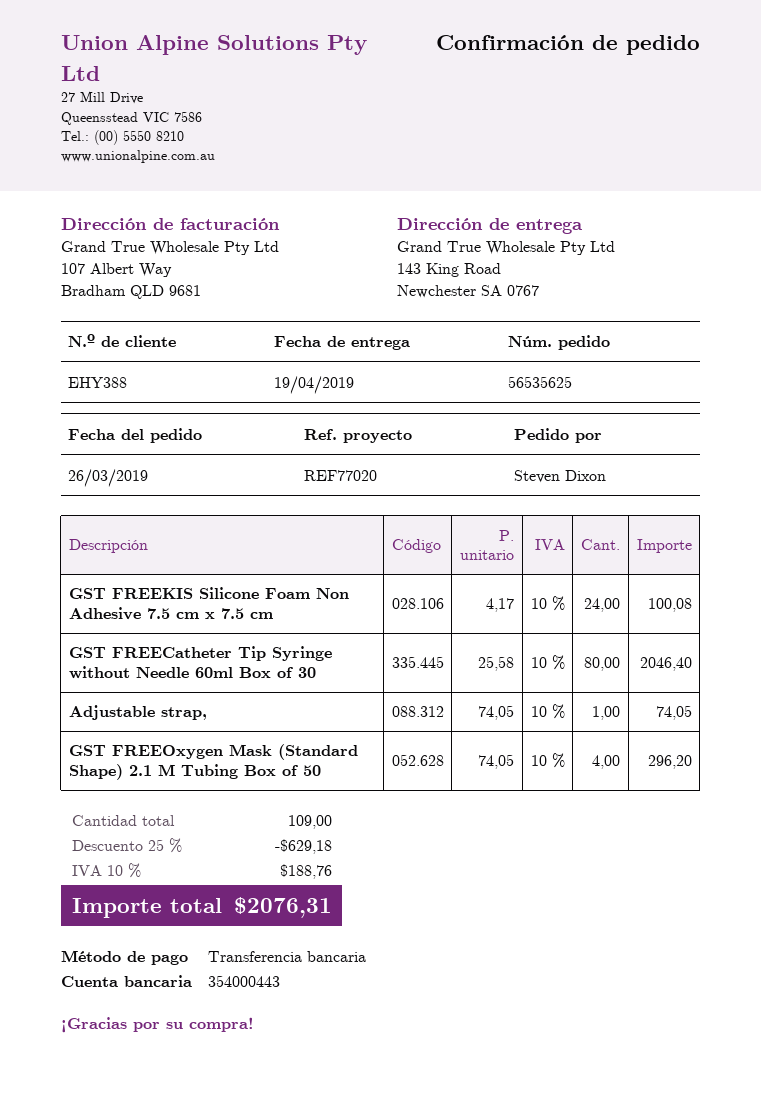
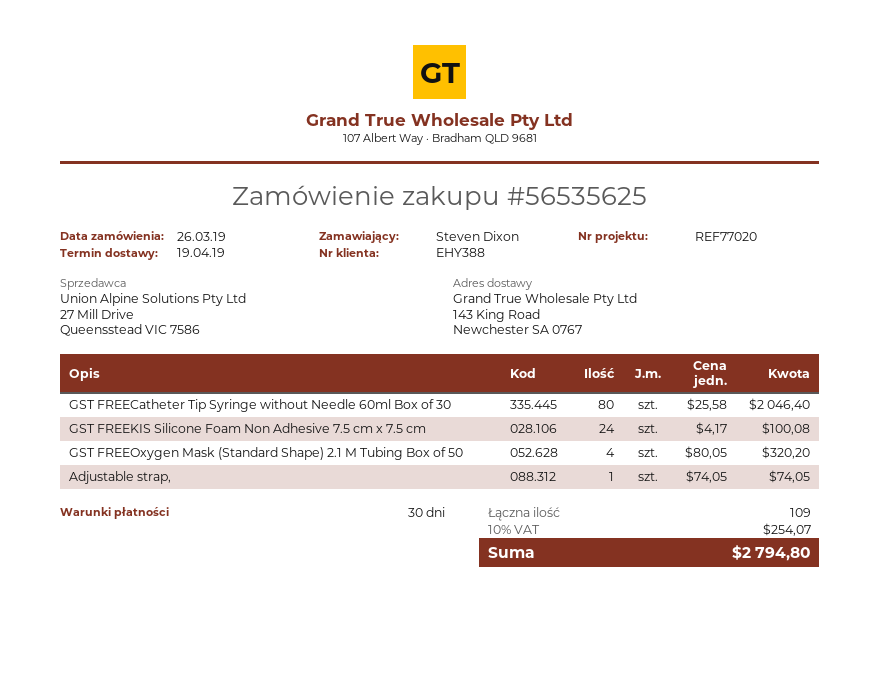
GST FREEOxygen Mask (Standard Shape) 2.1 M Tubing Box of 50: 4 x 74.05 = 296.20 -> 4 x 80.05 = 320.20
discount: 25% = 629.18 -> none
tax: 10% = 188.76 -> 10% = 254.07
total: 2076.31 -> 2794.80

